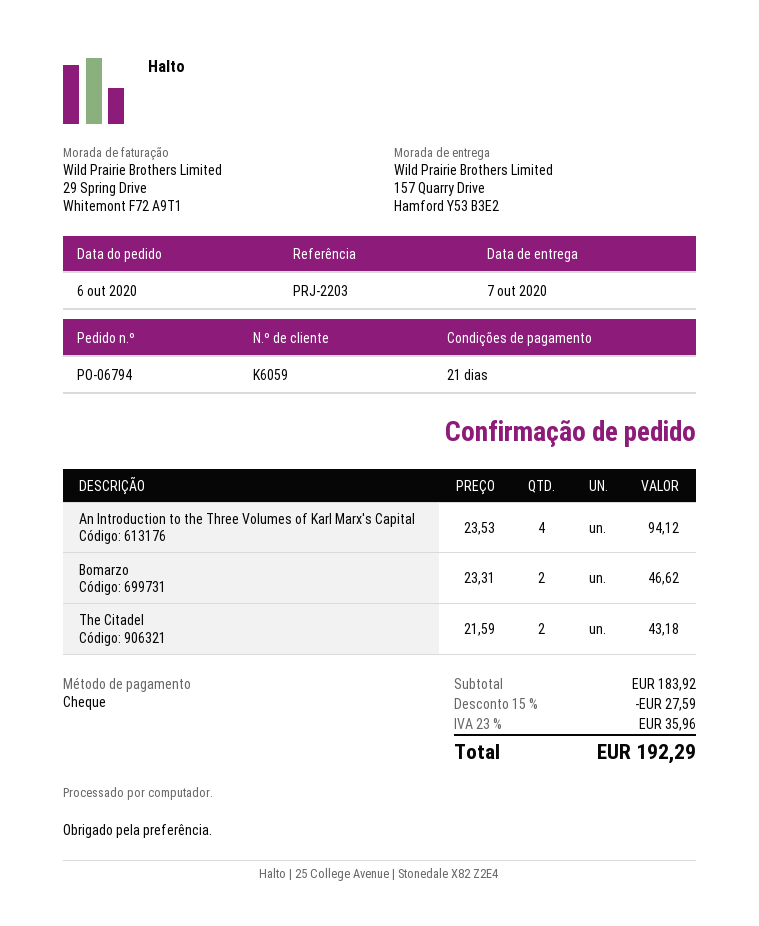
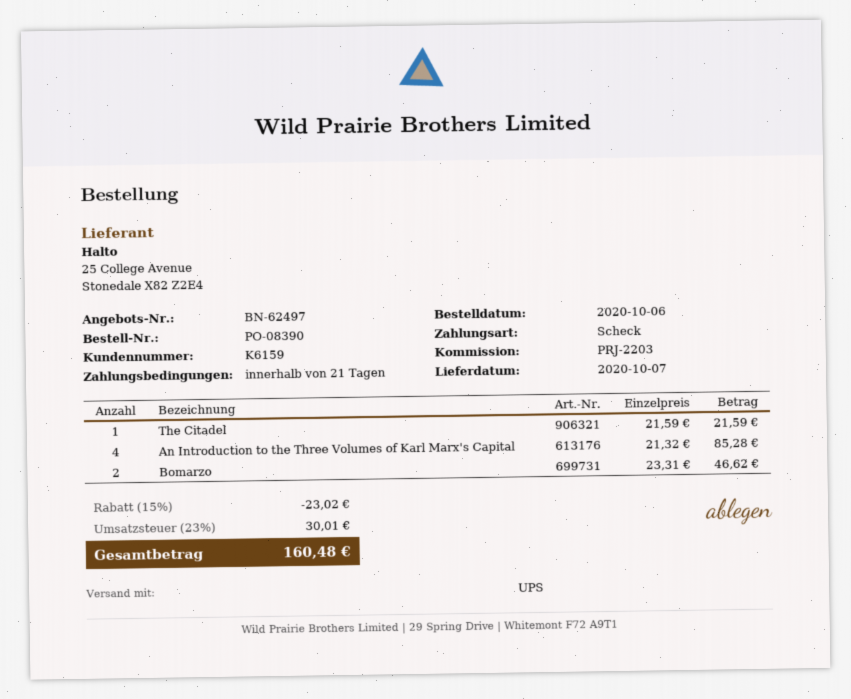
order number: PO-06794 -> PO-08390
customer number: K6059 -> K6159
An Introduction to the Three Volumes of Karl Marx's Capital: 4 x 23.53 = 94.12 -> 4 x 21.32 = 85.28
The Citadel: 2 x 21.59 = 43.18 -> 1 x 21.59 = 21.59
discount: 15% = 27.59 -> 15% = 23.02
tax: 23% = 35.96 -> 23% = 30.01
total: 192.29 -> 160.48

